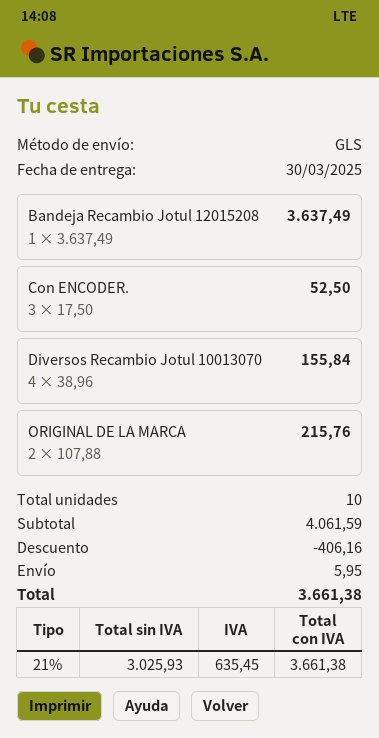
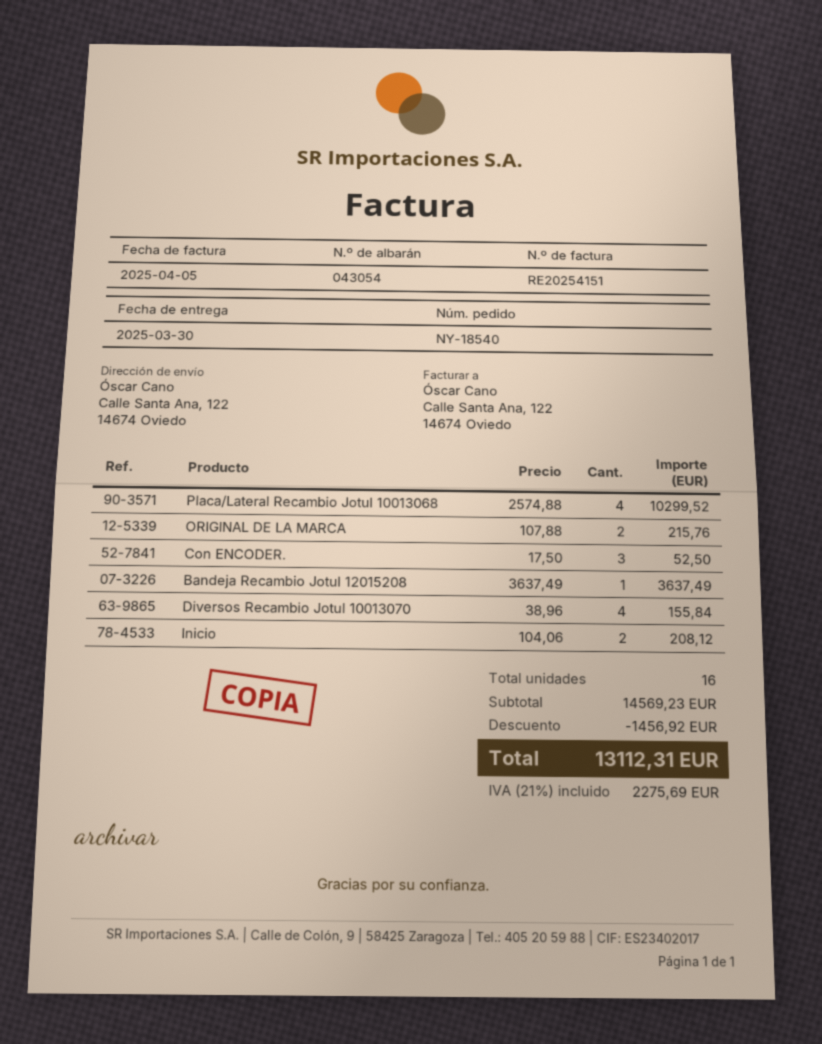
Placa/Lateral Recambio Jotul 10013068: none -> 4 x 2574.88 = 10299.52
Inicio: none -> 2 x 104.06 = 208.12
total quantity: 10 -> 16
subtotal: 4061.59 -> 14569.23
discount: 406.16 -> 1456.92
shipping: 5.95 -> none
tax: 21% = 635.45 -> 21% = 2275.69
total: 3661.38 -> 13112.31

